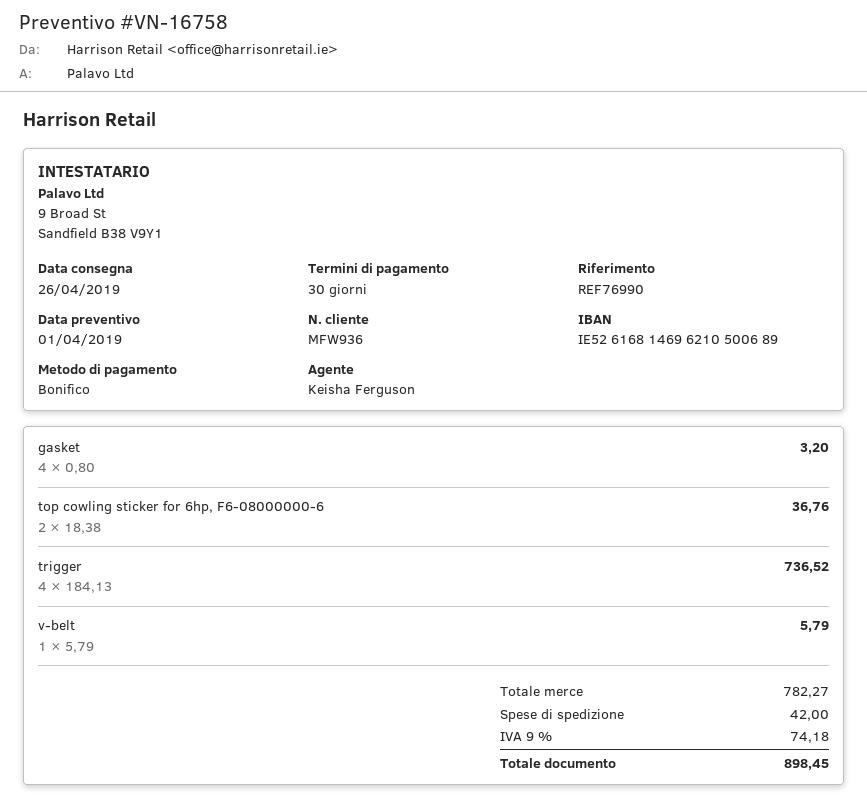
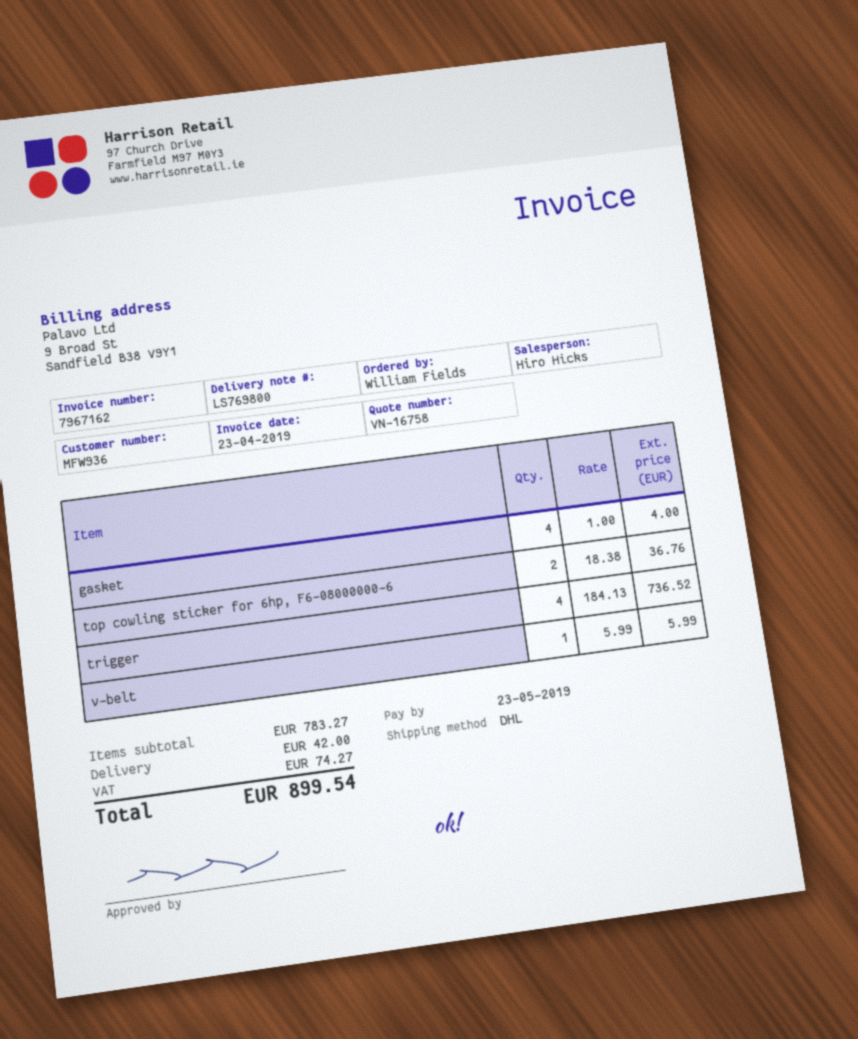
sales rep: Keisha Ferguson -> Hiro Hicks
gasket: 4 x 0.80 = 3.20 -> 4 x 1.00 = 4.00
v-belt: 1 x 5.79 = 5.79 -> 1 x 5.99 = 5.99
subtotal: 782.27 -> 783.27
tax: 74.18 -> 74.27
total: 898.45 -> 899.54

